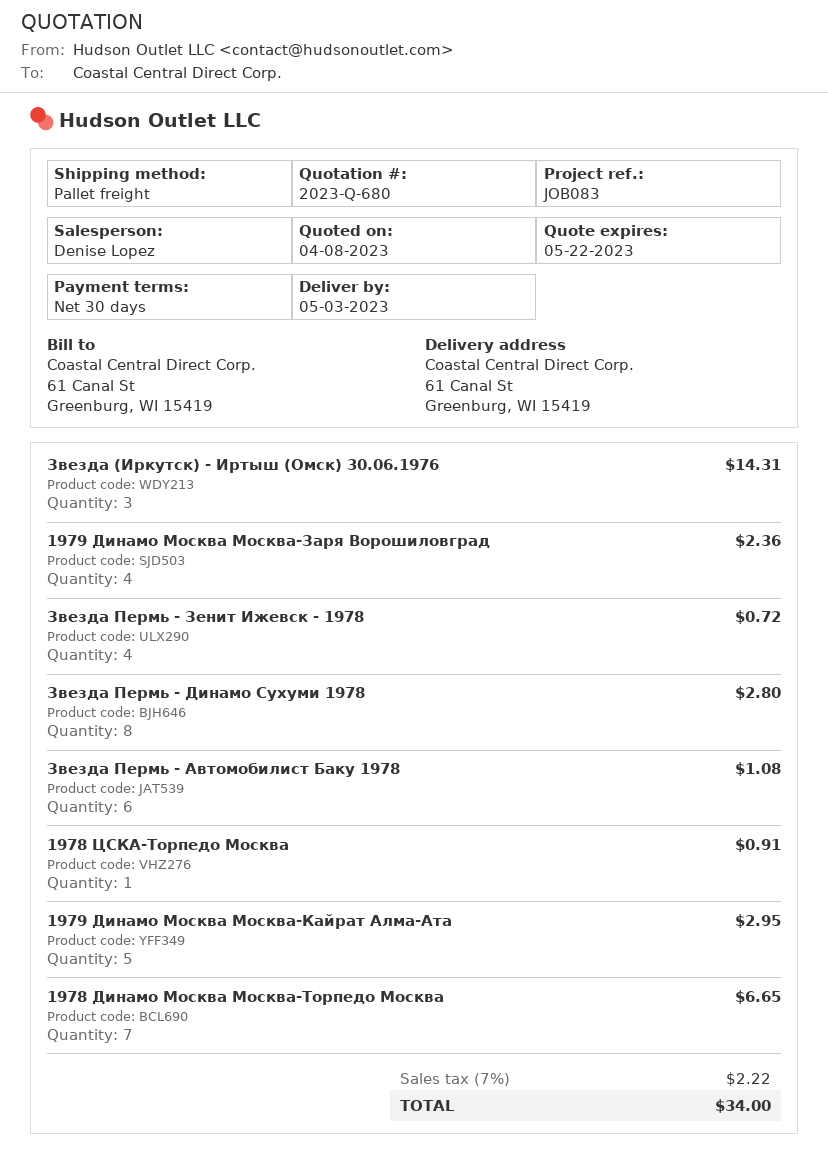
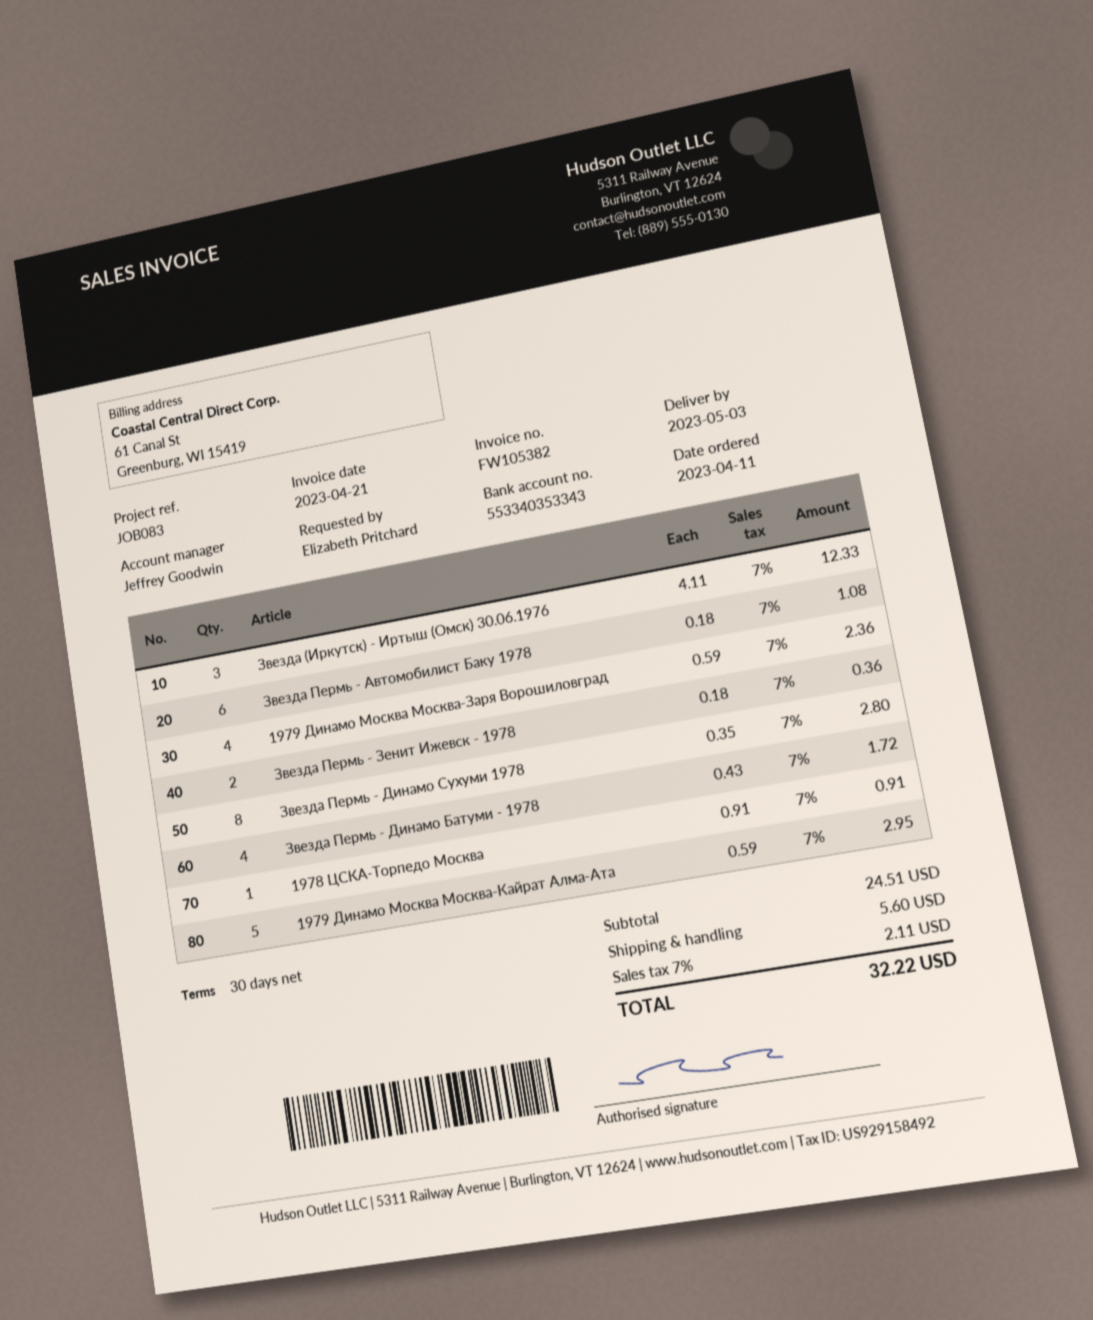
sales rep: Denise Lopez -> Jeffrey Goodwin
Звезда (Иркутск) - Иртыш (Омск) 30.06.1976: 3 for 14.31 -> 3 for 12.33
Звезда Пермь - Зенит Ижевск - 1978: 4 for 0.72 -> 2 for 0.36
1978 Динамо Москва Москва-Торпедо Москва: 7 for 6.65 -> none
Звезда Пермь - Динамо Батуми - 1978: none -> 4 for 1.72
shipping: none -> 5.60
tax: 7% = 2.22 -> 7% = 2.11
total: 34.00 -> 32.22

